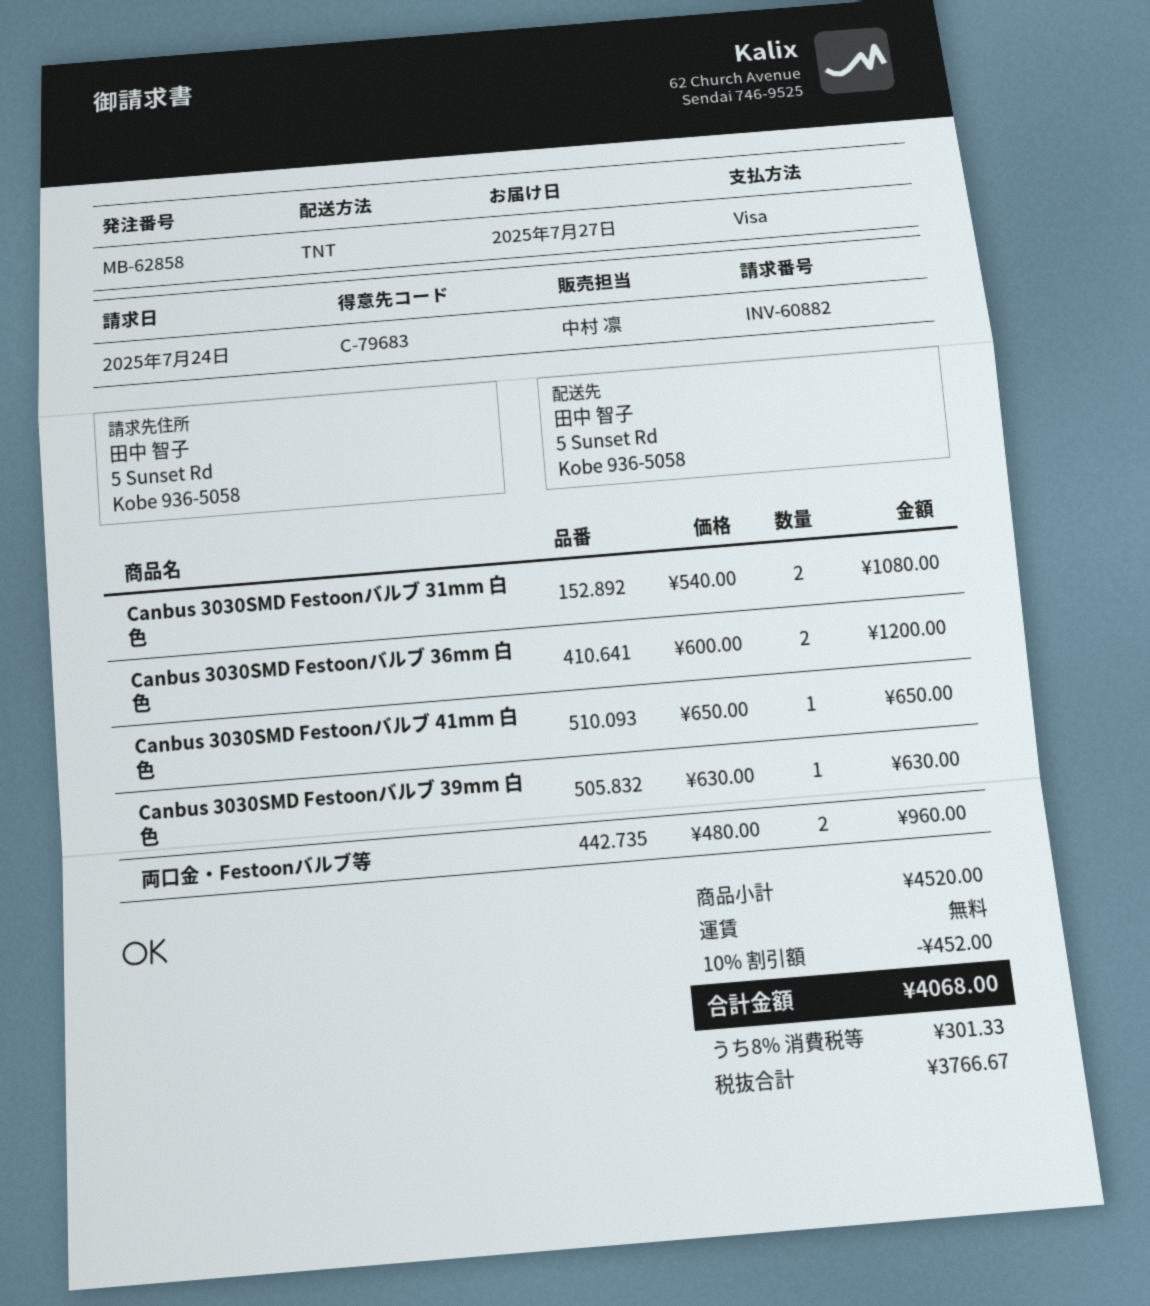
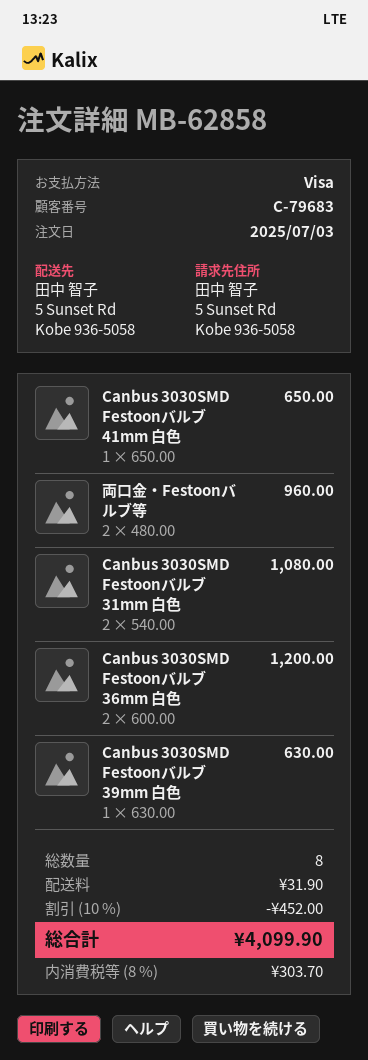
shipping: 0.00 -> 31.90
tax: 8% = 301.33 -> 8% = 303.70
total: 4068.00 -> 4099.90

